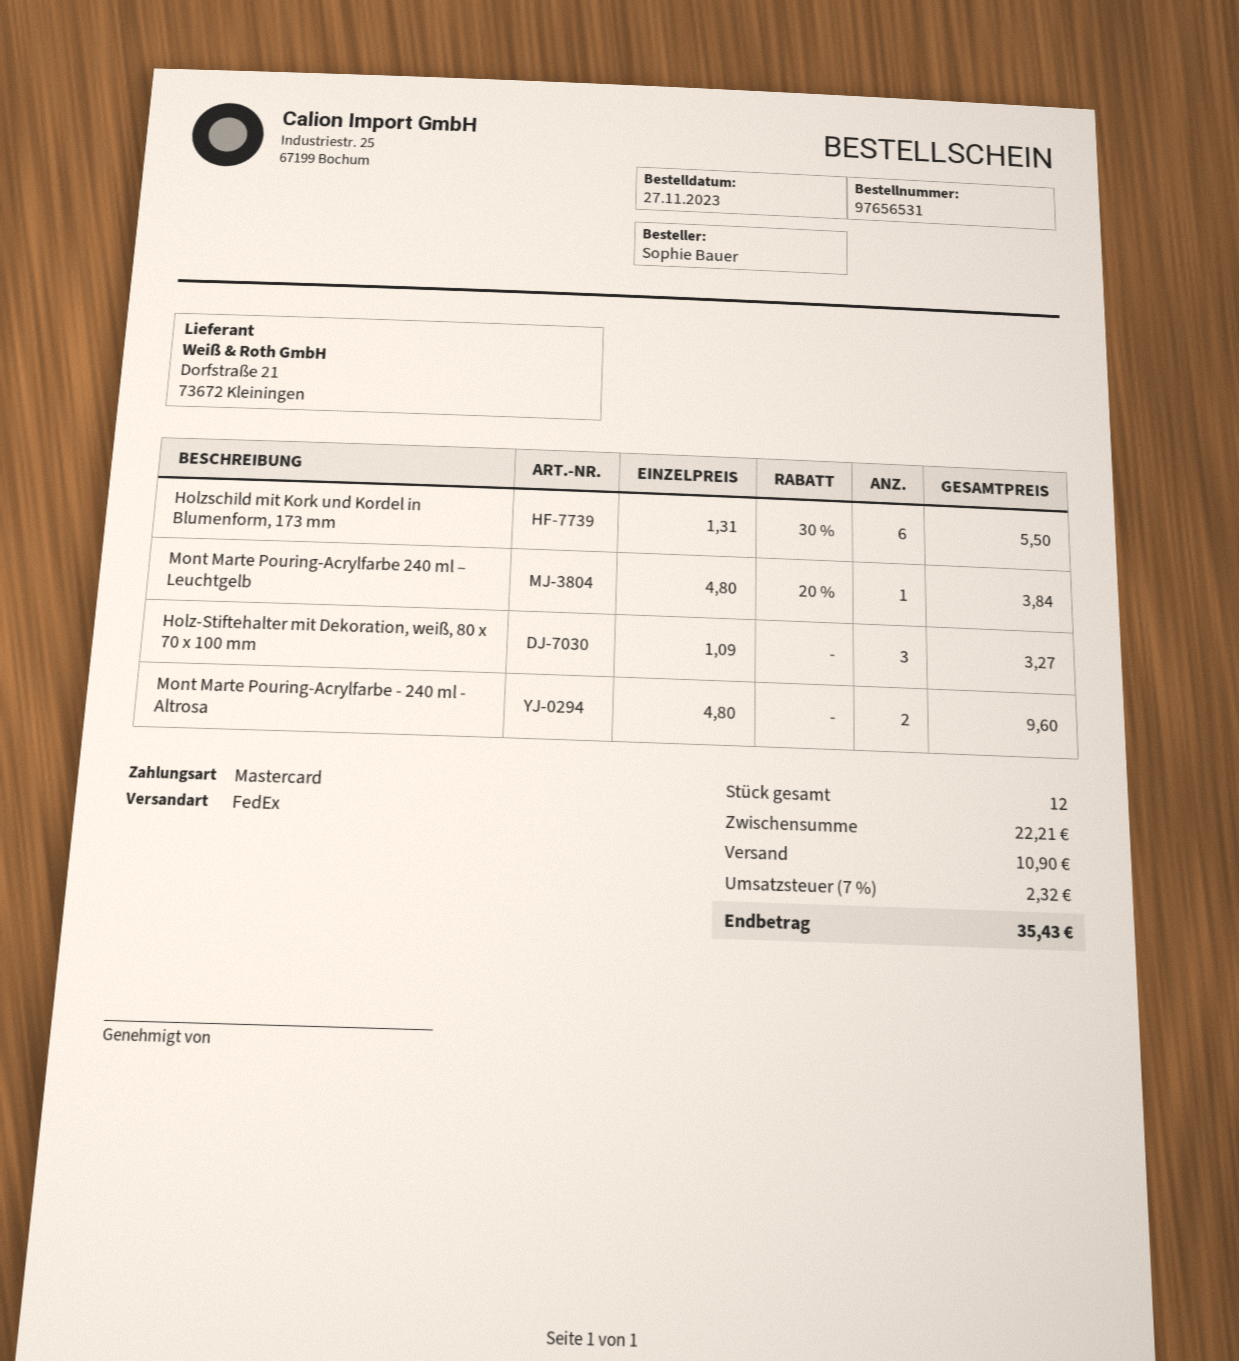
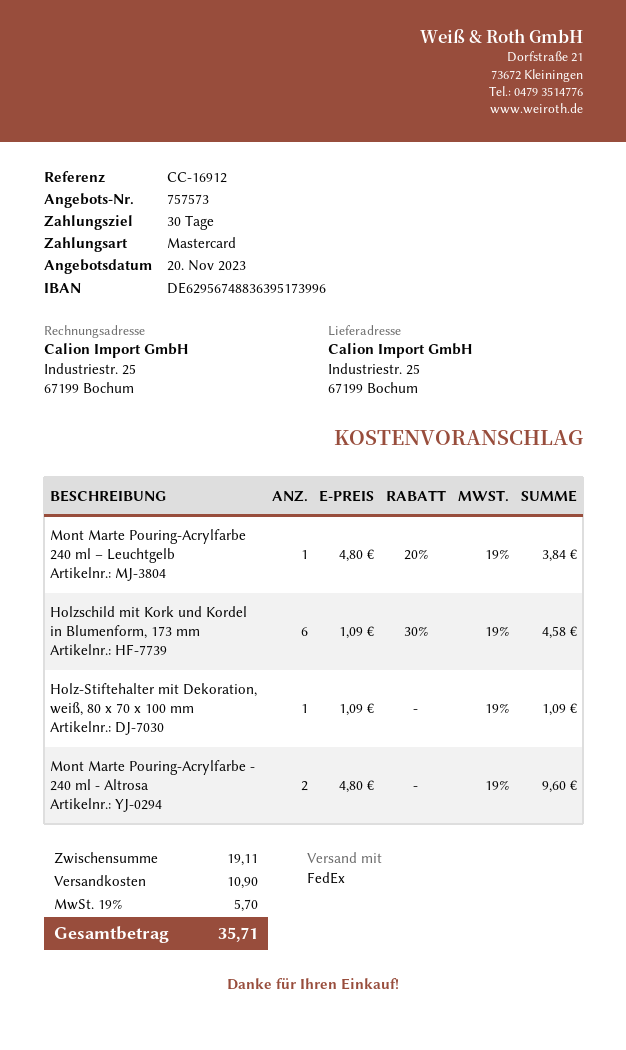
Holzschild mit Kork und Kordel in Blumenform, 173 mm: 6 x 1.31 - 30% = 5.50 -> 6 x 1.09 - 30% = 4.58
Holz-Stiftehalter mit Dekoration, weiß, 80 x 70 x 100 mm: 3 x 1.09 = 3.27 -> 1 x 1.09 = 1.09
subtotal: 22.21 -> 19.11
tax: 7% = 2.32 -> 19% = 5.70
total: 35.43 -> 35.71

